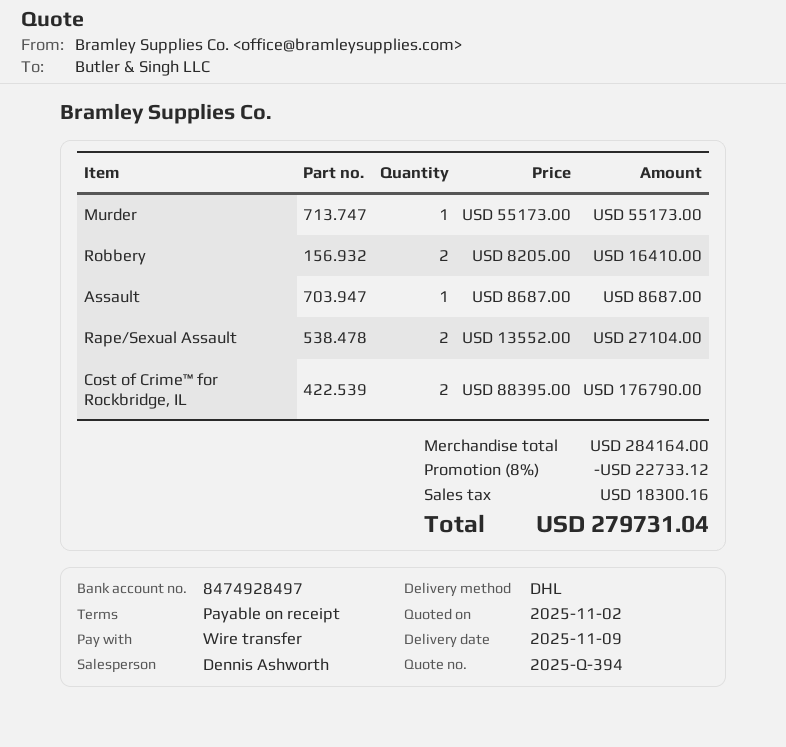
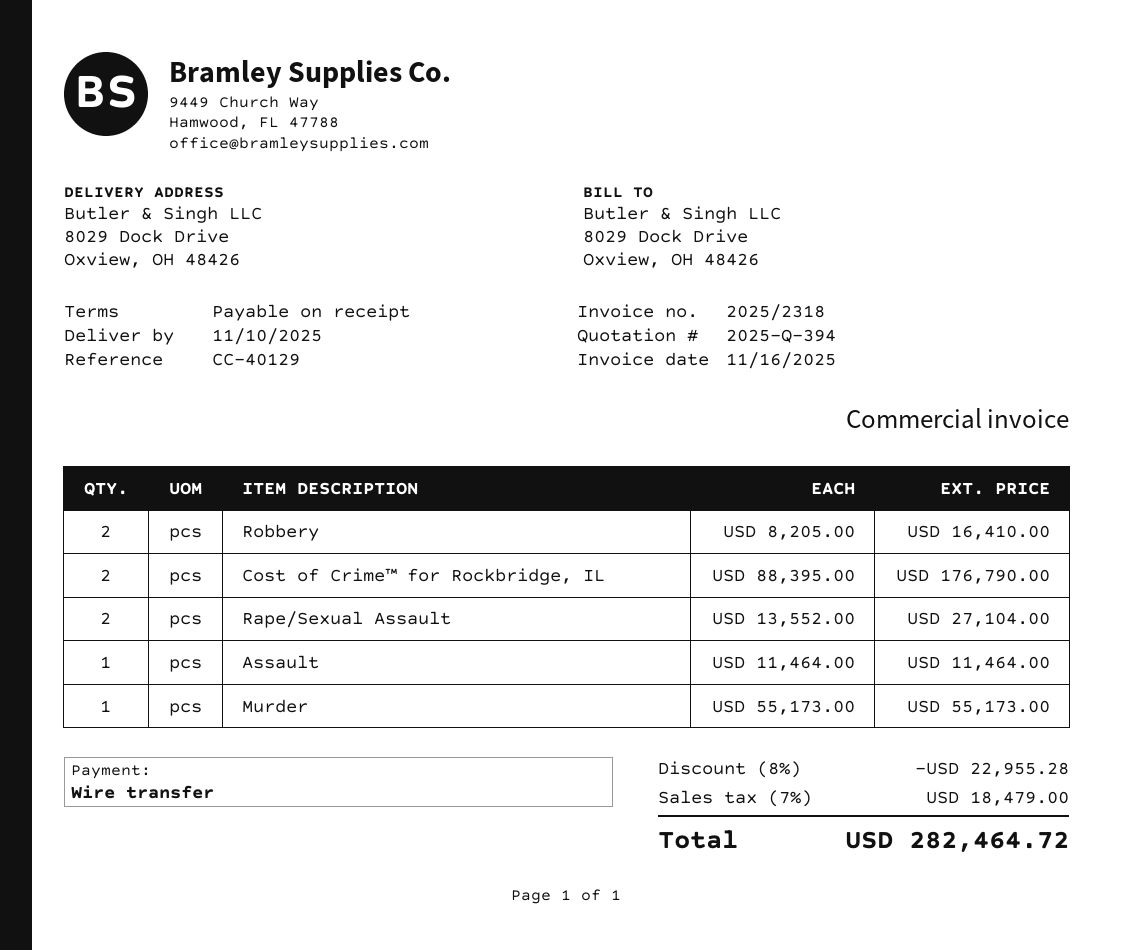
delivery date: 2025-11-09 -> 2025-11-10
Assault: 1 x 8687.00 = 8687.00 -> 1 x 11464.00 = 11464.00
discount: 8% = 22733.12 -> 8% = 22955.28
tax: 18300.16 -> 18479.00
total: 279731.04 -> 282464.72

